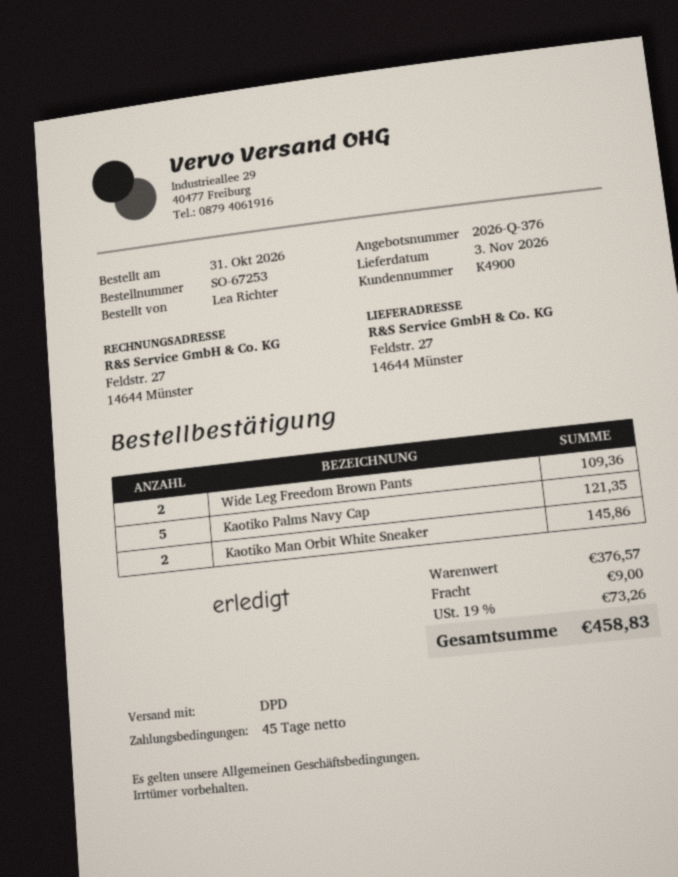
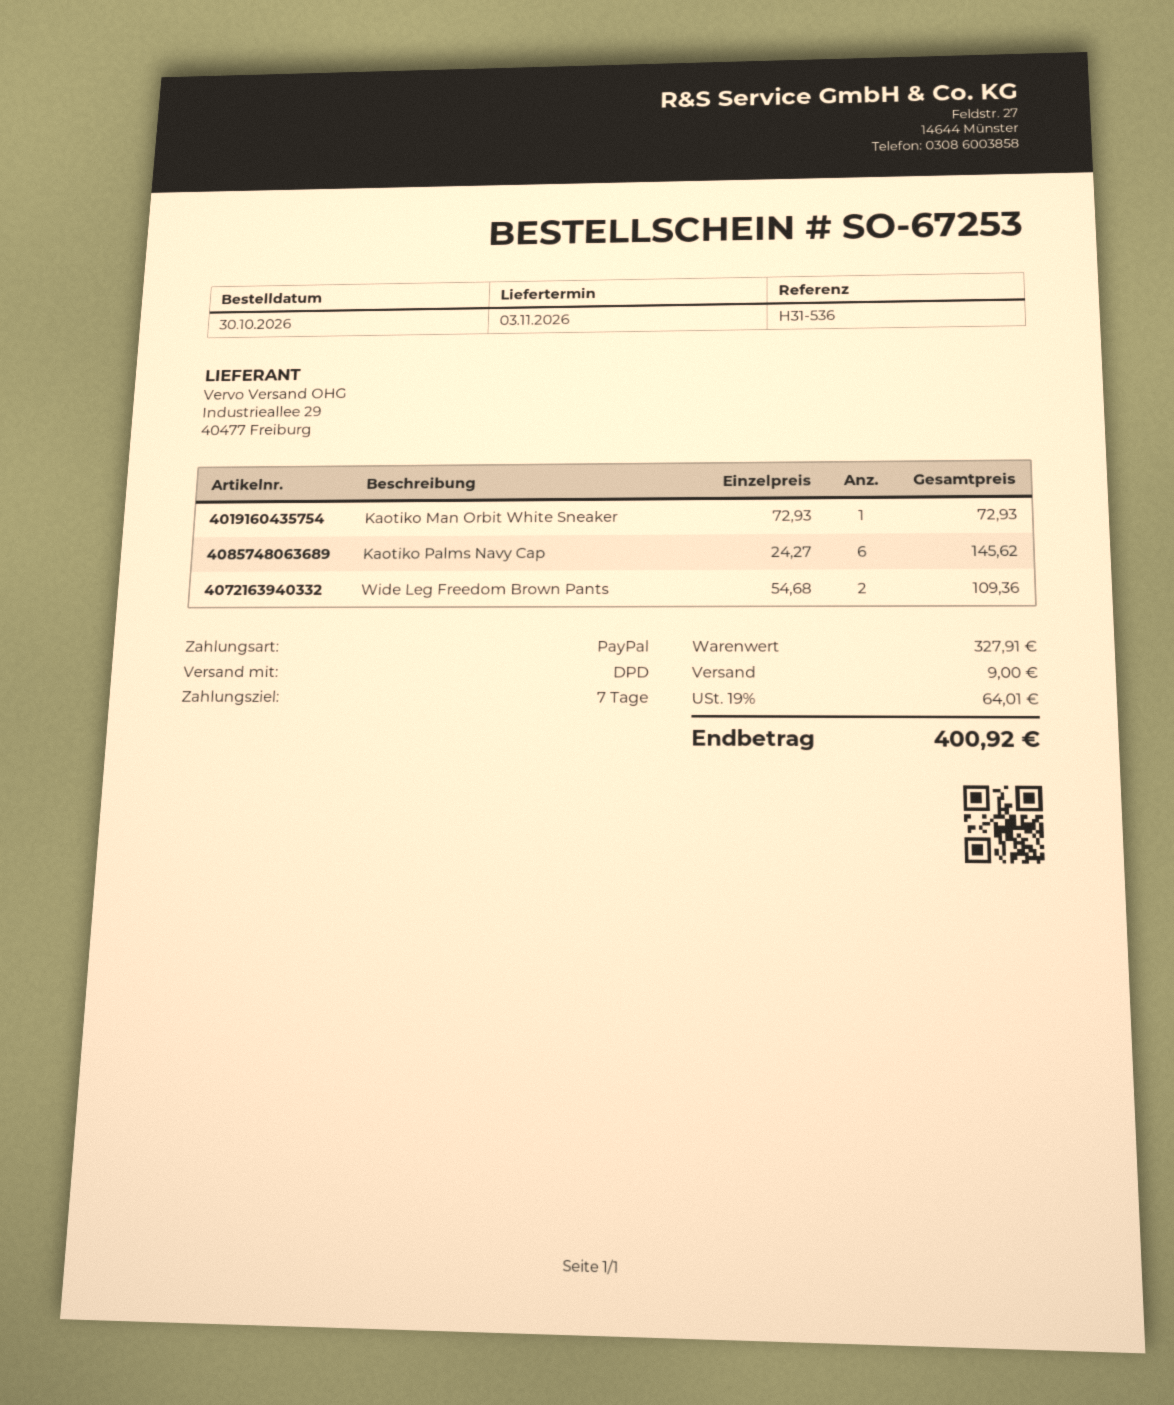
order date: 2026-10-31 -> 2026-10-30
payment terms: 45 days -> 7 days
Kaotiko Palms Navy Cap: 5 for 121.35 -> 6 for 145.62
Kaotiko Man Orbit White Sneaker: 2 for 145.86 -> 1 for 72.93
subtotal: 376.57 -> 327.91
tax: 19% = 73.26 -> 19% = 64.01
total: 458.83 -> 400.92

